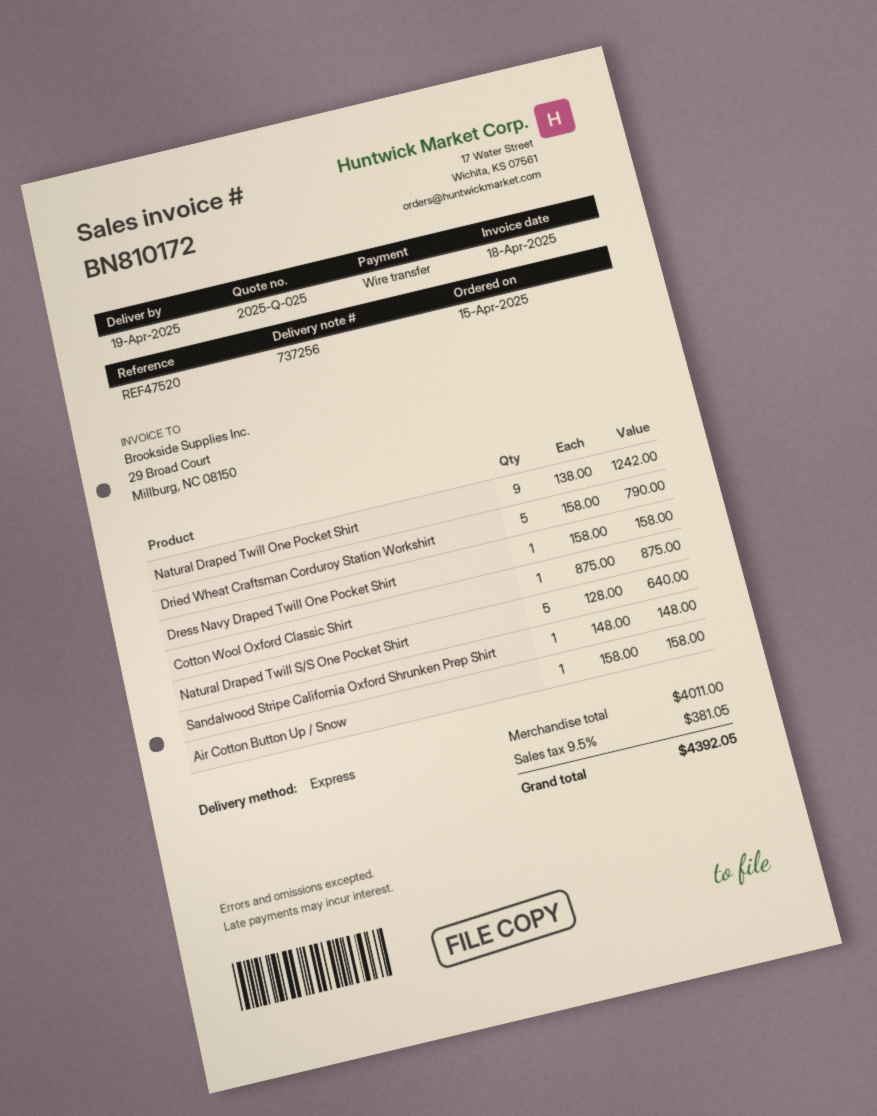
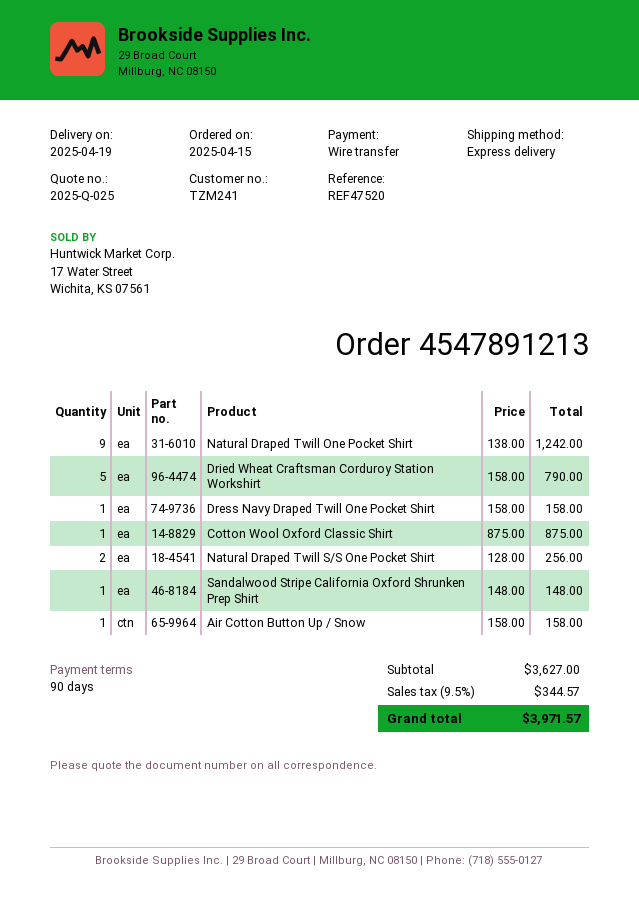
Natural Draped Twill S/S One Pocket Shirt: 5 x 128.00 = 640.00 -> 2 x 128.00 = 256.00
subtotal: 4011.00 -> 3627.00
tax: 9.5% = 381.05 -> 9.5% = 344.57
total: 4392.05 -> 3971.57

